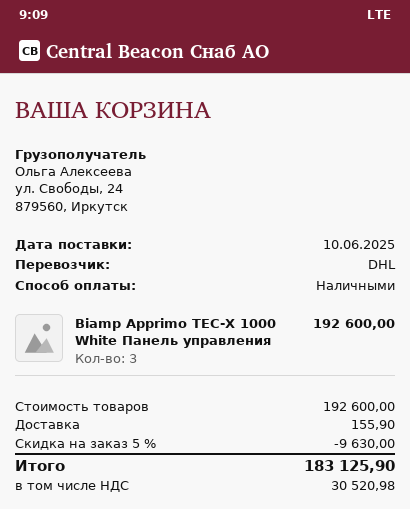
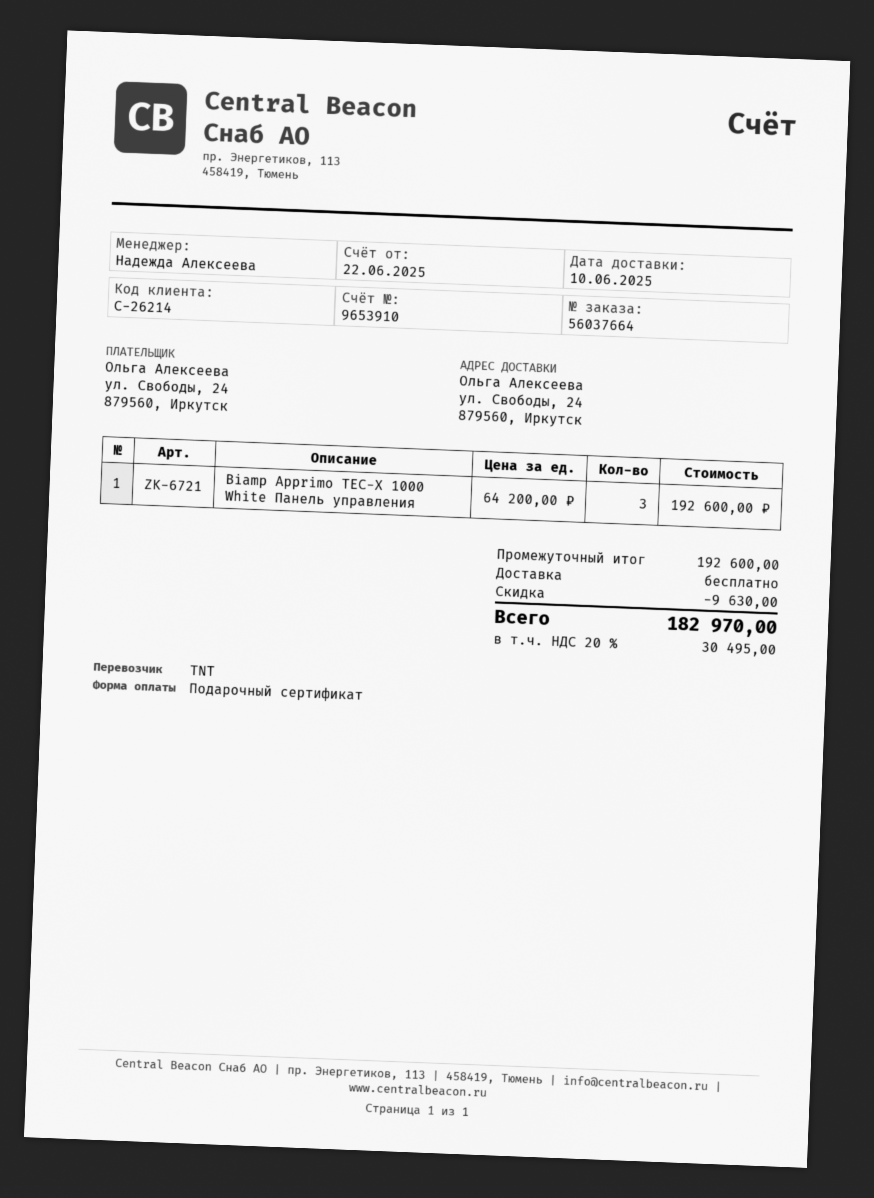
payment method: cash -> gift card
shipping method: DHL -> TNT
shipping: 155.90 -> 0.00
tax: 30520.98 -> 30495.00
total: 183125.90 -> 182970.00

